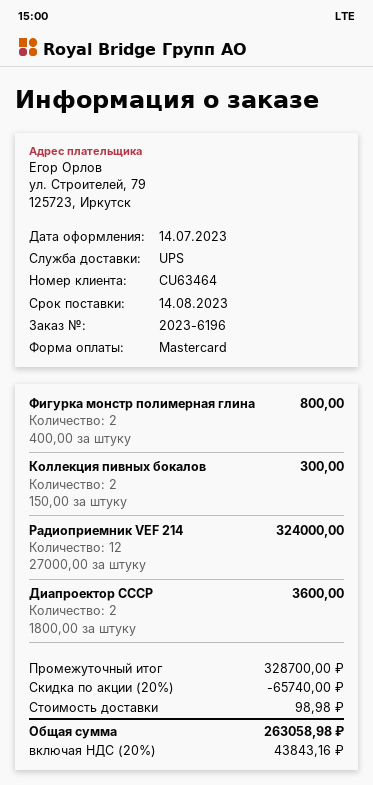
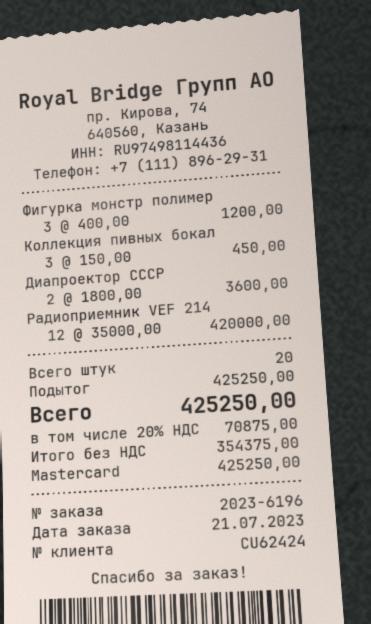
order date: 2023-07-14 -> 2023-07-21
customer number: CU63464 -> CU62424
Фигурка монстр полимерная глина: 2 x 400.00 = 800.00 -> 3 x 400.00 = 1200.00
Коллекция пивных бокалов: 2 x 150.00 = 300.00 -> 3 x 150.00 = 450.00
Радиоприемник VEF 214: 12 x 27000.00 = 324000.00 -> 12 x 35000.00 = 420000.00
subtotal: 328700.00 -> 425250.00
discount: 20% = 65740.00 -> none
shipping: 98.98 -> none
tax: 20% = 43843.16 -> 20% = 70875.00
total: 263058.98 -> 425250.00

